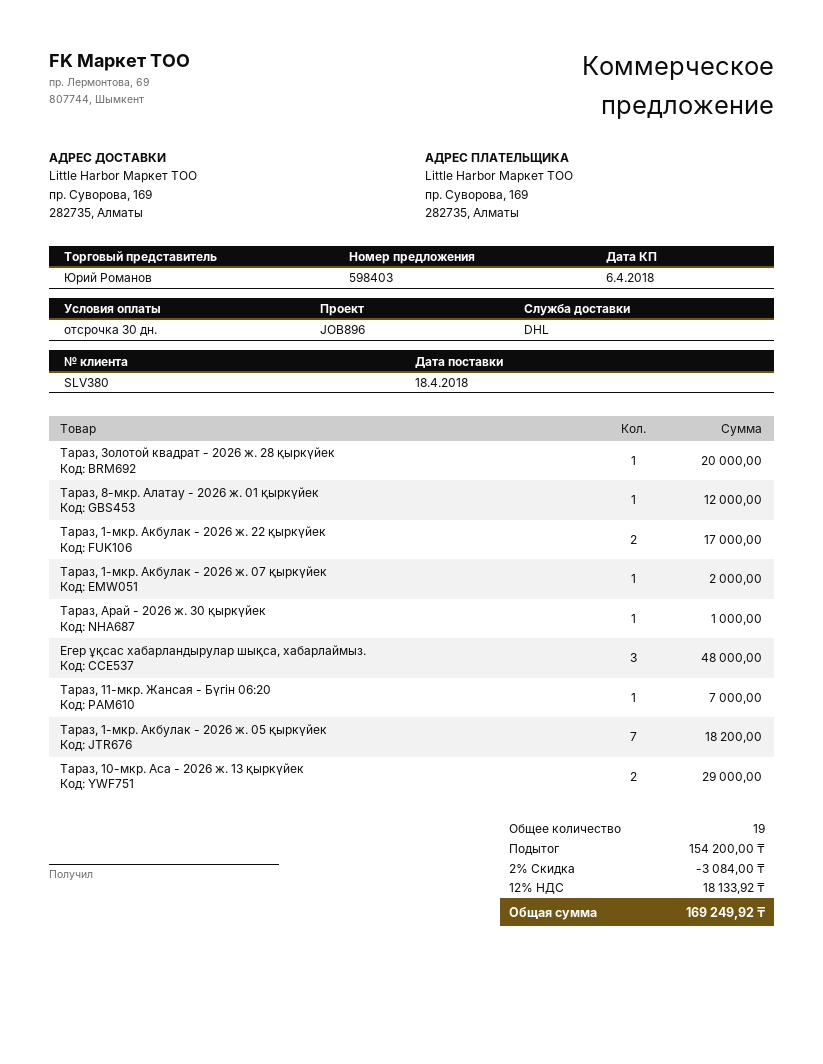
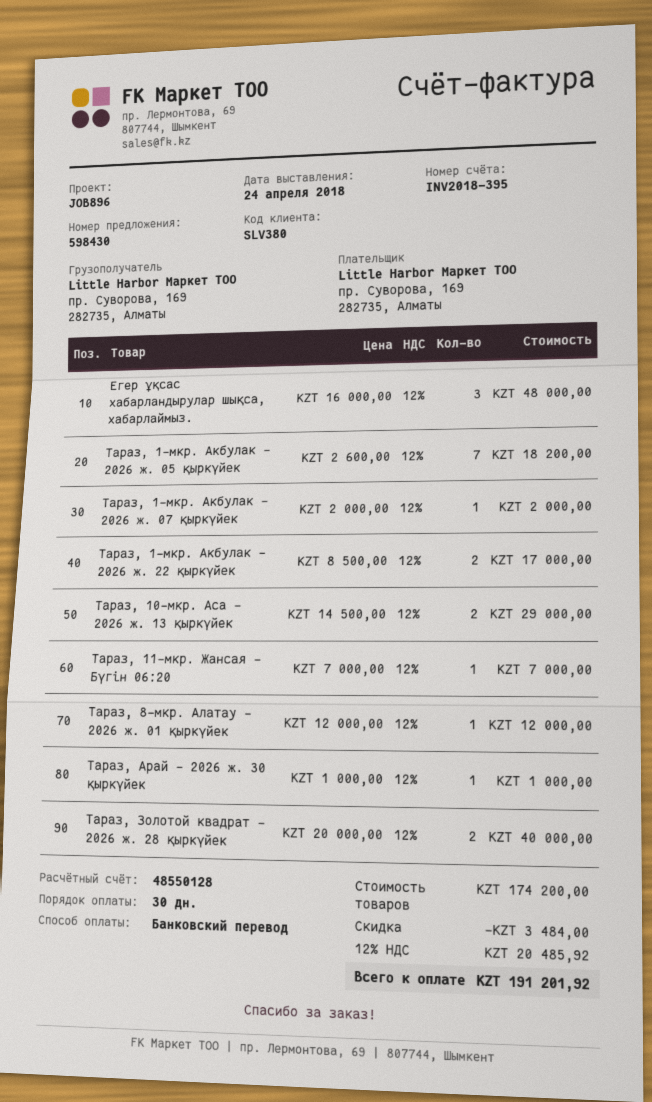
quote number: 598403 -> 598430
Тараз, Золотой квадрат - 2026 ж. 28 қыркүйек: 1 for 20000.00 -> 2 for 40000.00
subtotal: 154200.00 -> 174200.00
discount: 3084.00 -> 3484.00
tax: 12% = 18133.92 -> 12% = 20485.92
total: 169249.92 -> 191201.92

